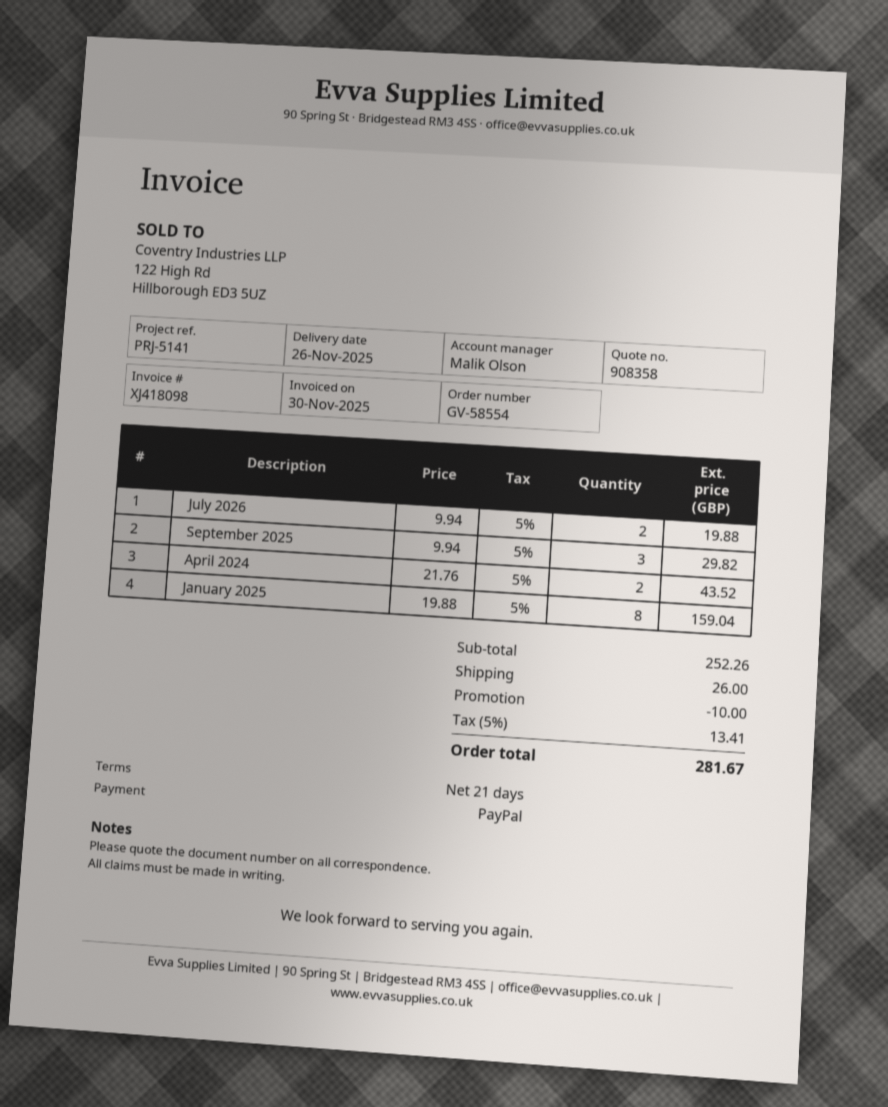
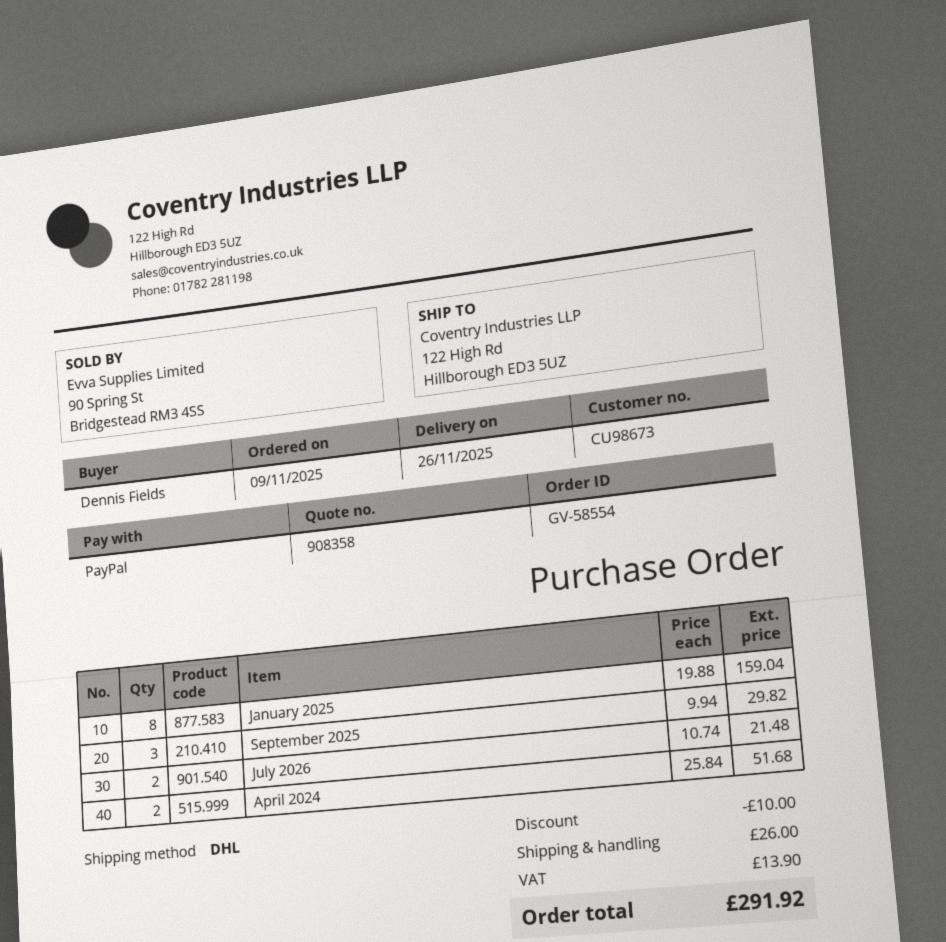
July 2026: 2 x 9.94 = 19.88 -> 2 x 10.74 = 21.48
April 2024: 2 x 21.76 = 43.52 -> 2 x 25.84 = 51.68
tax: 13.41 -> 13.90
total: 281.67 -> 291.92

